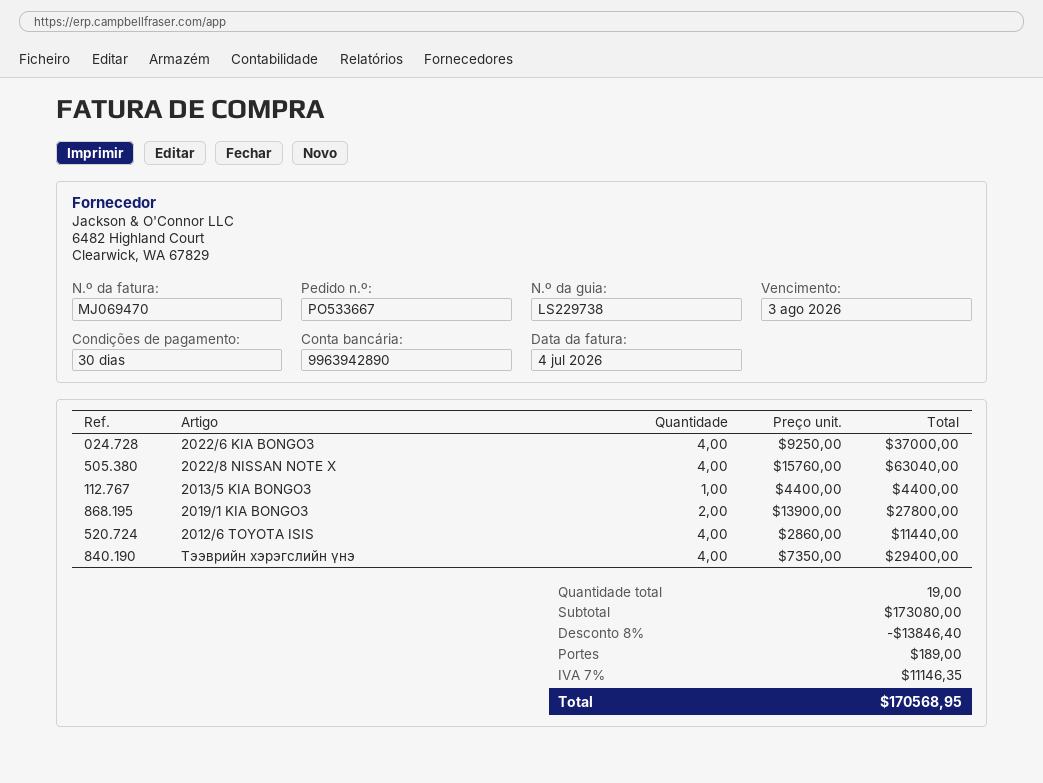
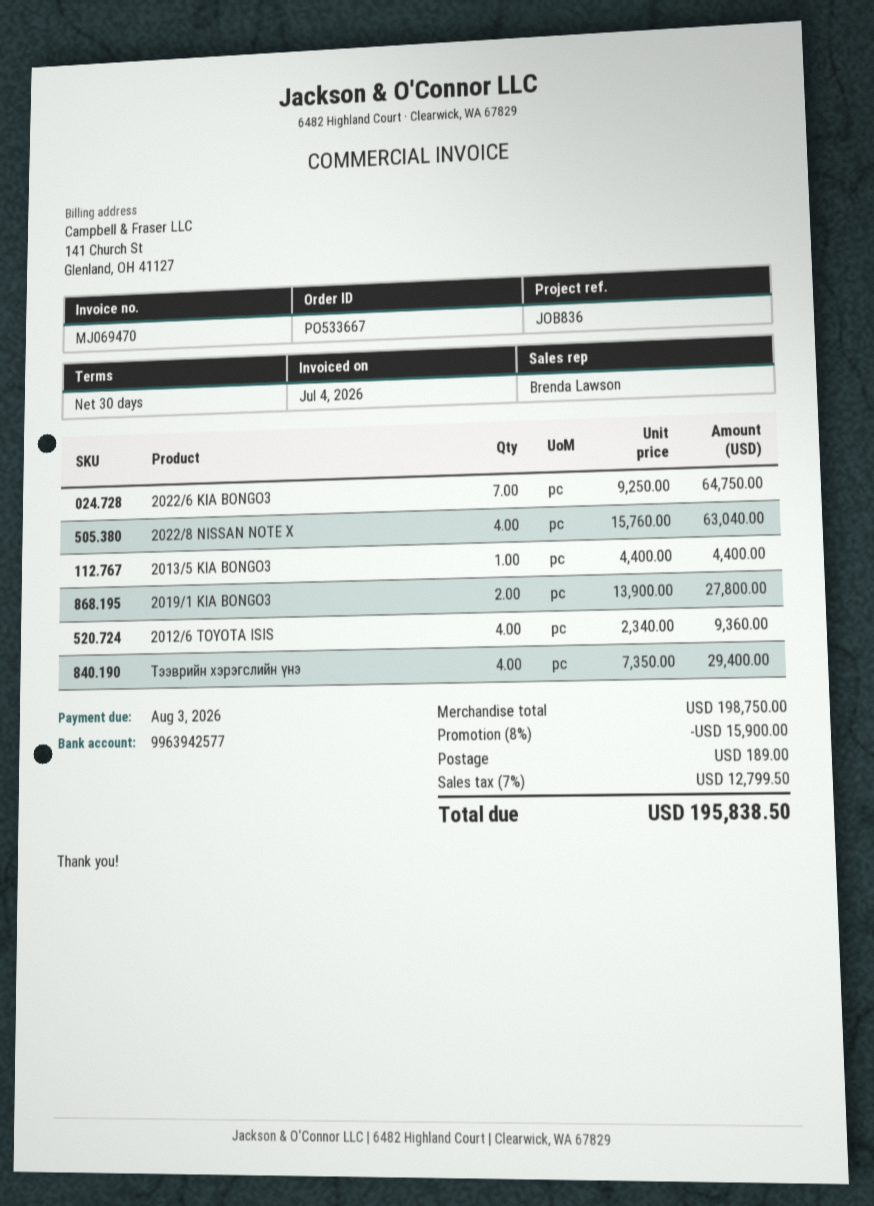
bank account: 9963942890 -> 9963942577
2022/6 KIA BONGO3: 4 x 9250.00 = 37000.00 -> 7 x 9250.00 = 64750.00
2012/6 TOYOTA ISIS: 4 x 2860.00 = 11440.00 -> 4 x 2340.00 = 9360.00
subtotal: 173080.00 -> 198750.00
discount: 8% = 13846.40 -> 8% = 15900.00
tax: 7% = 11146.35 -> 7% = 12799.50
total: 170568.95 -> 195838.50

